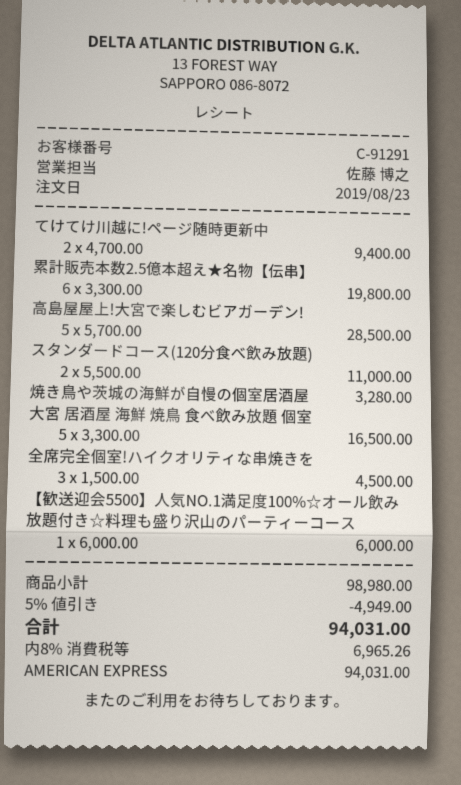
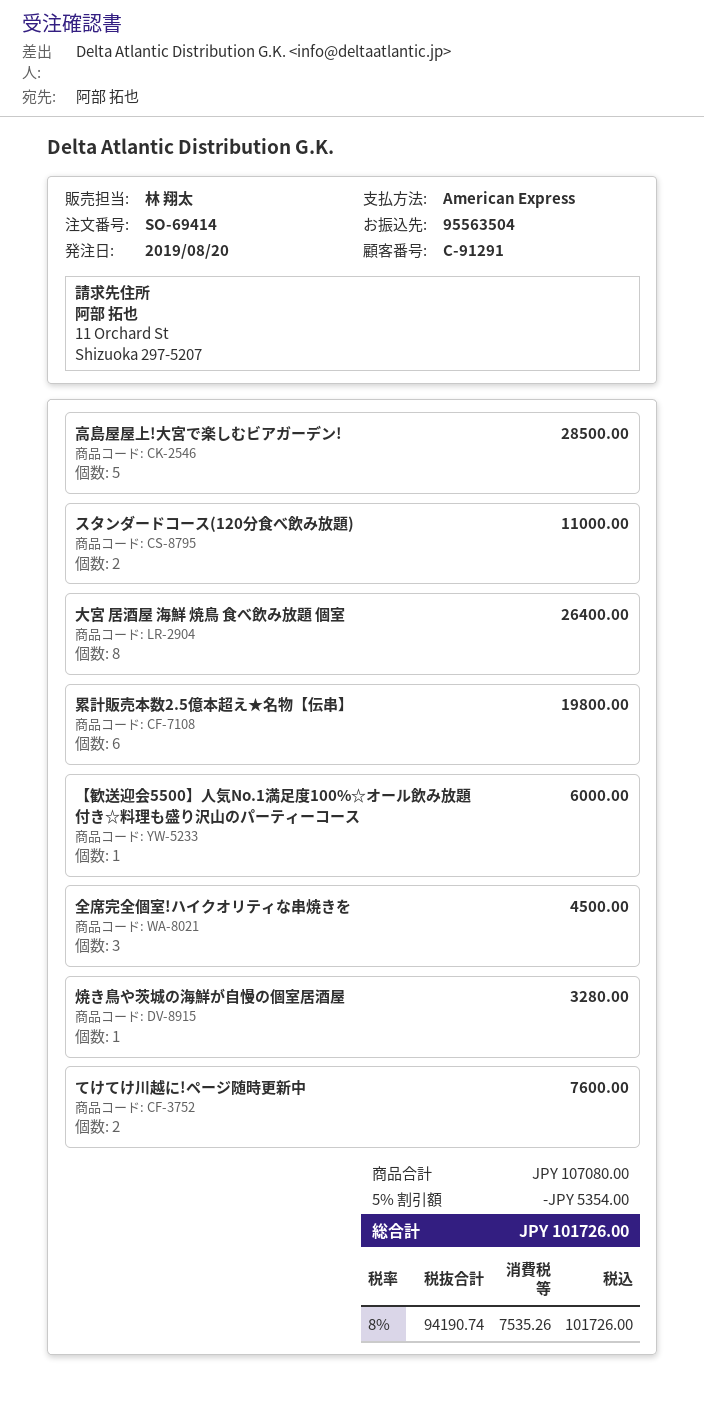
order date: 2019-08-23 -> 2019-08-20
sales rep: 佐藤 博之 -> 林 翔太
てけてけ川越に!ページ随時更新中: 2 for 9400.00 -> 2 for 7600.00
大宮 居酒屋 海鮮 焼鳥 食べ飲み放題 個室: 5 for 16500.00 -> 8 for 26400.00
subtotal: 98980.00 -> 107080.00
discount: 5% = 4949.00 -> 5% = 5354.00
tax: 8% = 6965.26 -> 8% = 7535.26
total: 94031.00 -> 101726.00

